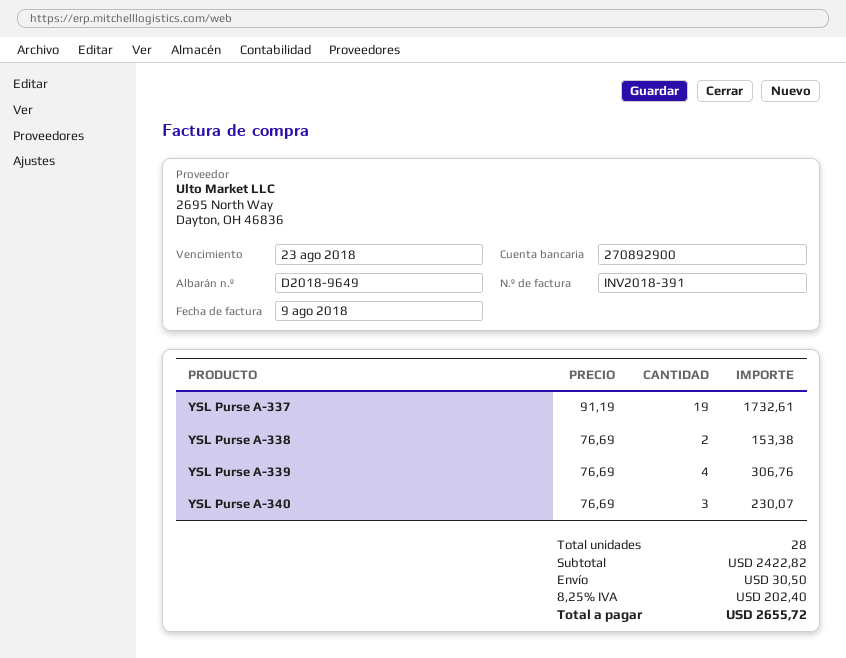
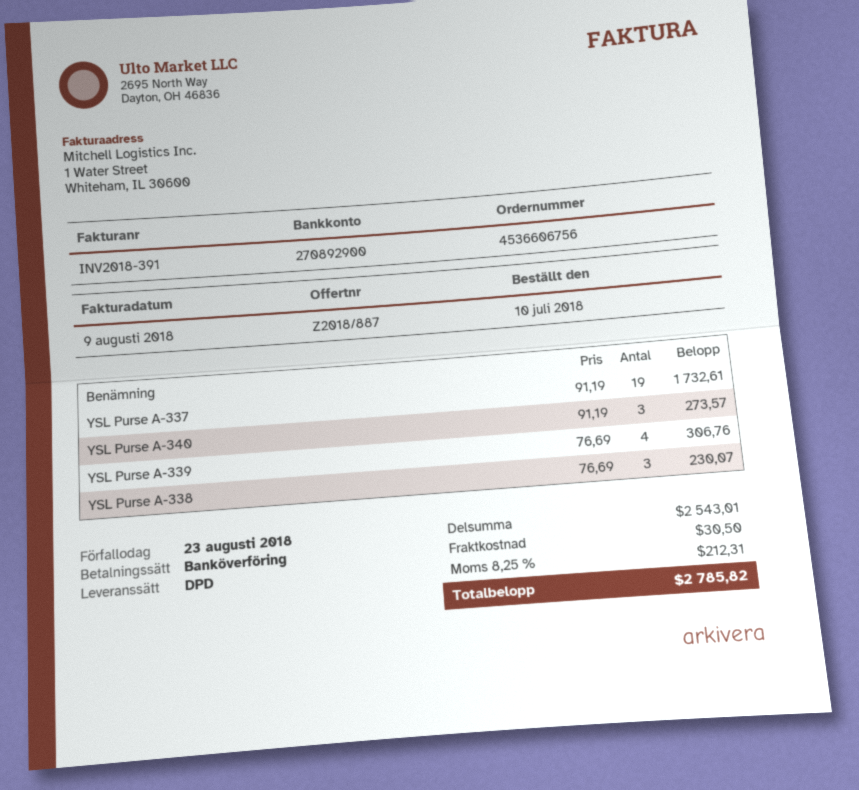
YSL Purse A-338: 2 x 76.69 = 153.38 -> 3 x 76.69 = 230.07
YSL Purse A-340: 3 x 76.69 = 230.07 -> 3 x 91.19 = 273.57
subtotal: 2422.82 -> 2543.01
tax: 8.25% = 202.40 -> 8.25% = 212.31
total: 2655.72 -> 2785.82

